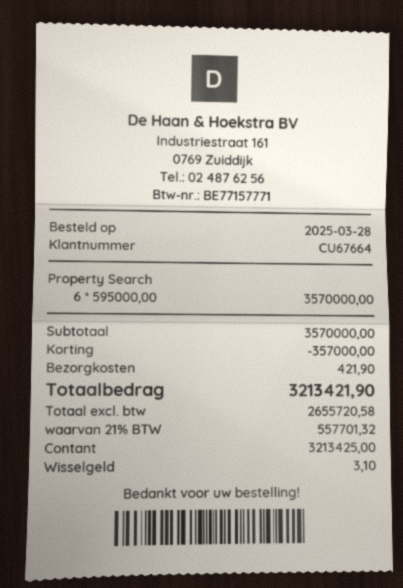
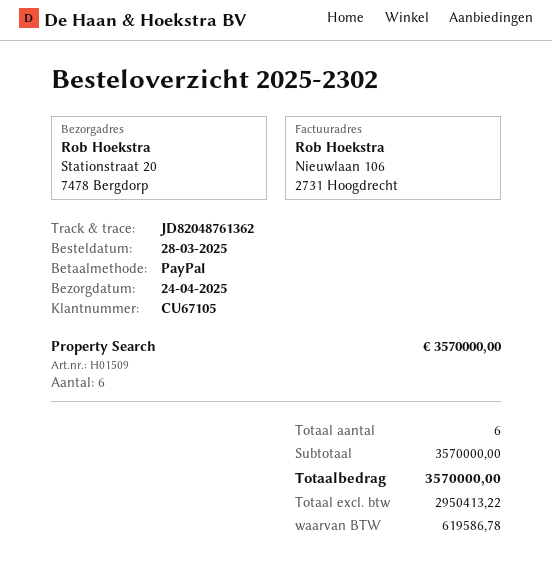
customer number: CU67664 -> CU67105
payment method: cash -> PayPal
discount: 357000.00 -> none
shipping: 421.90 -> none
net: 2655720.58 -> 2950413.22
tax: 557701.32 -> 619586.78
total: 3213421.90 -> 3570000.00

